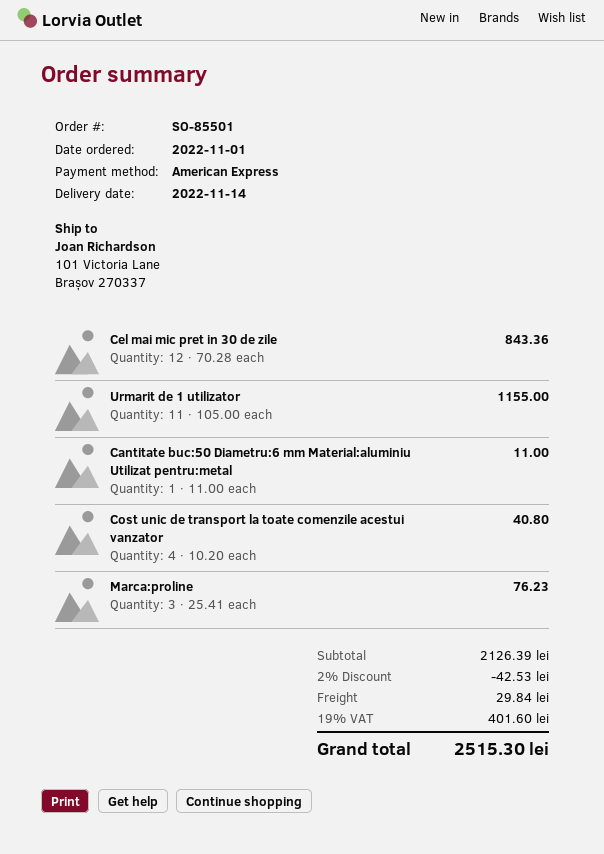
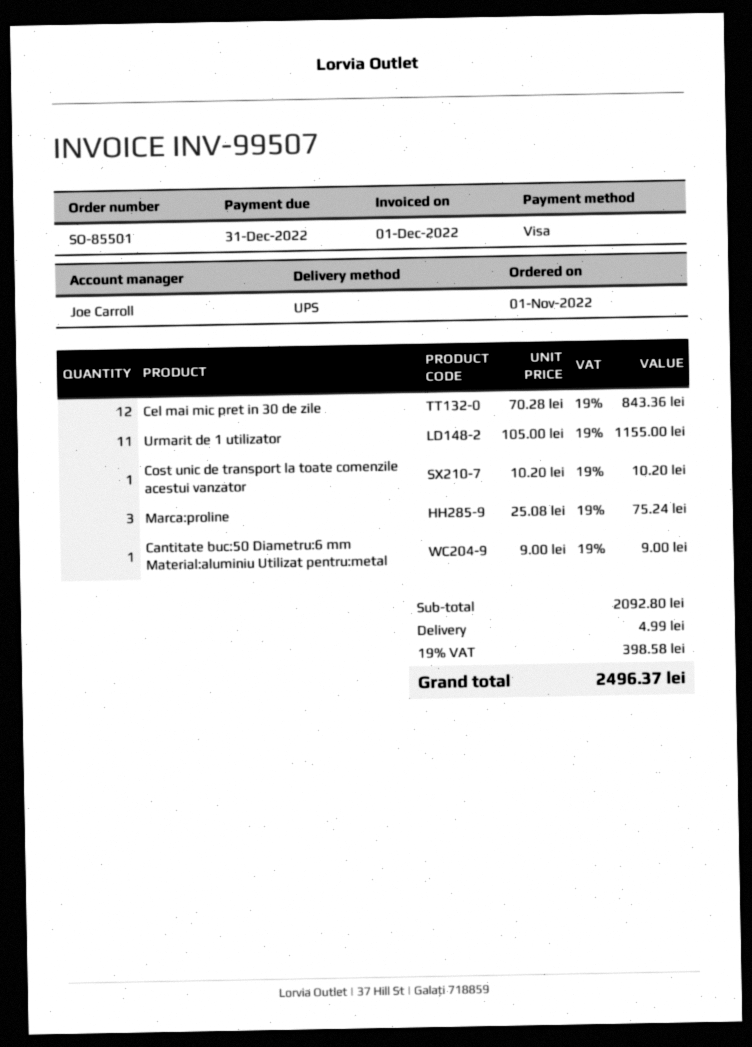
payment method: American Express -> Visa
Cantitate buc:50 Diametru:6 mm Material:aluminiu Utilizat pentru:metal: 1 x 11.00 = 11.00 -> 1 x 9.00 = 9.00
Cost unic de transport la toate comenzile acestui vanzator: 4 x 10.20 = 40.80 -> 1 x 10.20 = 10.20
Marca:proline: 3 x 25.41 = 76.23 -> 3 x 25.08 = 75.24
subtotal: 2126.39 -> 2092.80
discount: 2% = 42.53 -> none
shipping: 29.84 -> 4.99
tax: 19% = 401.60 -> 19% = 398.58
total: 2515.30 -> 2496.37

